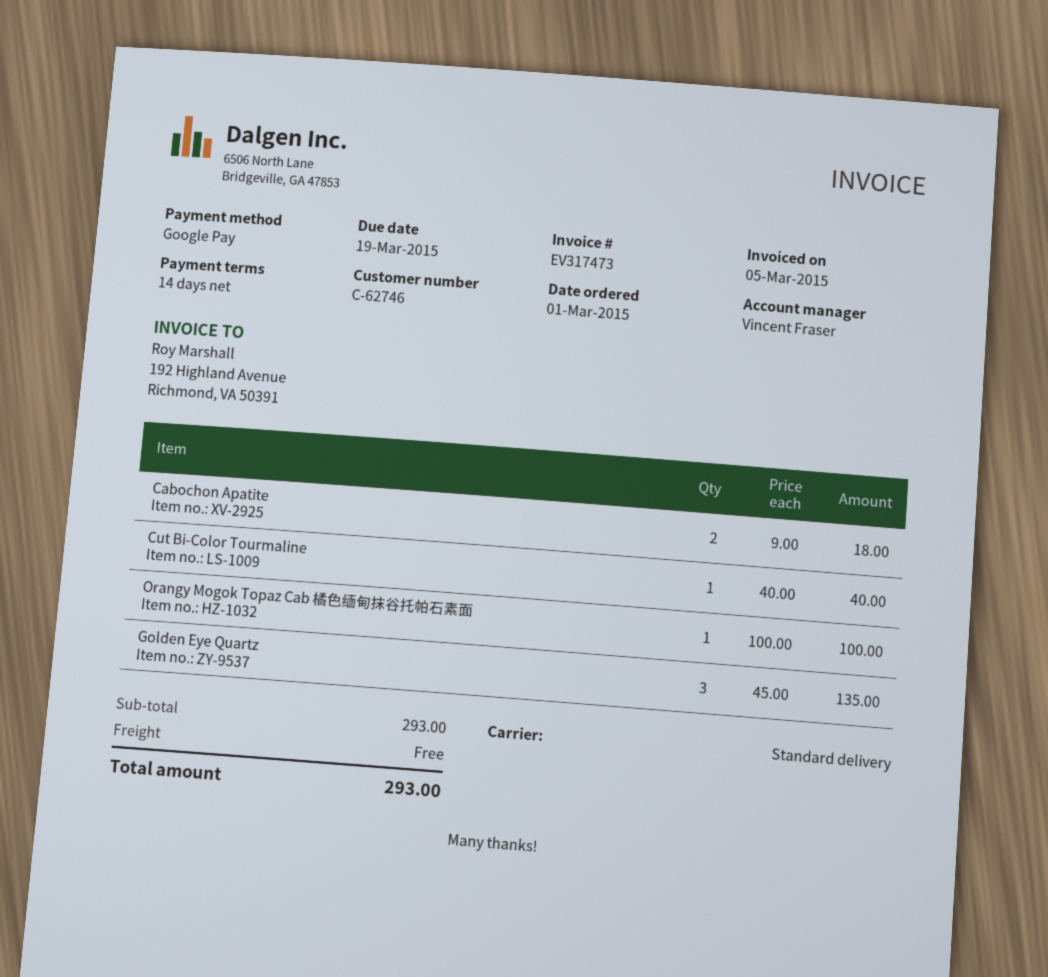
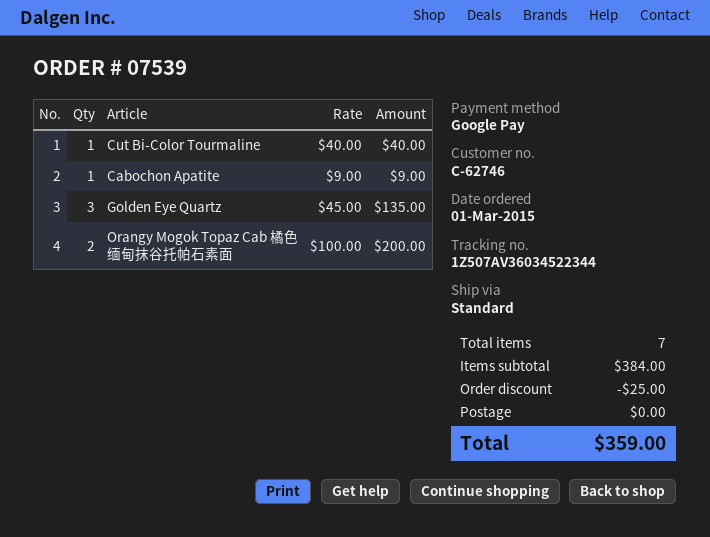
Cabochon Apatite: 2 x 9.00 = 18.00 -> 1 x 9.00 = 9.00
Orangy Mogok Topaz Cab 橘色缅甸抹谷托帕石素面: 1 x 100.00 = 100.00 -> 2 x 100.00 = 200.00
subtotal: 293.00 -> 384.00
discount: none -> 25.00
total: 293.00 -> 359.00

